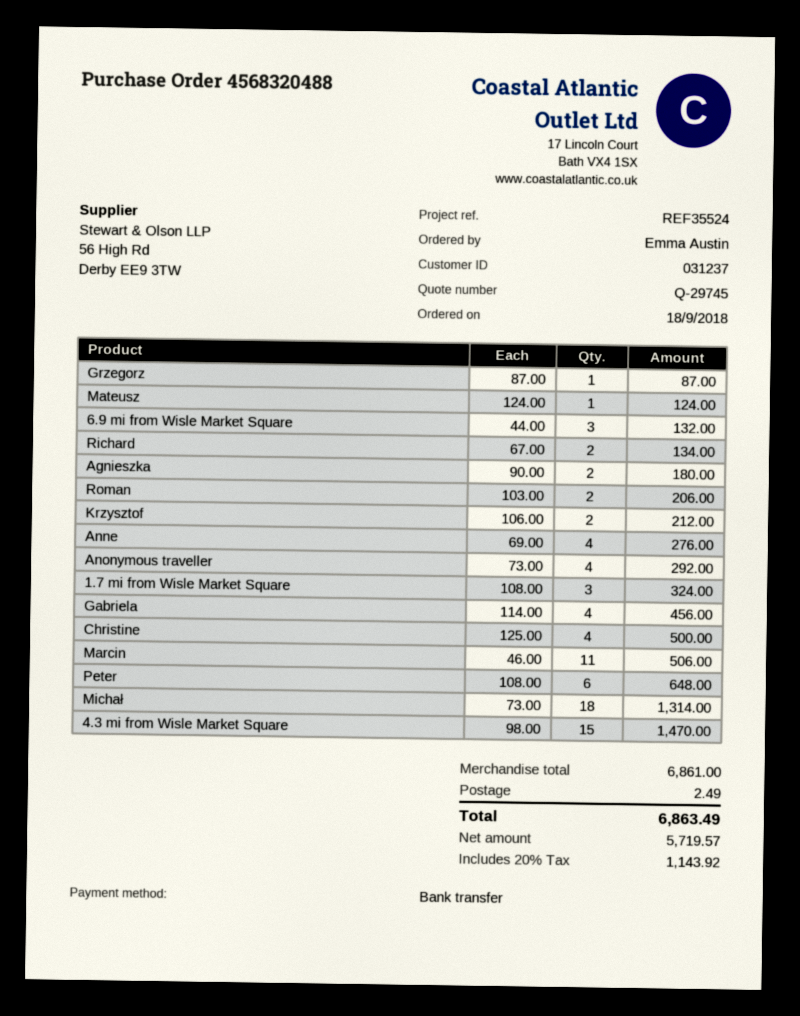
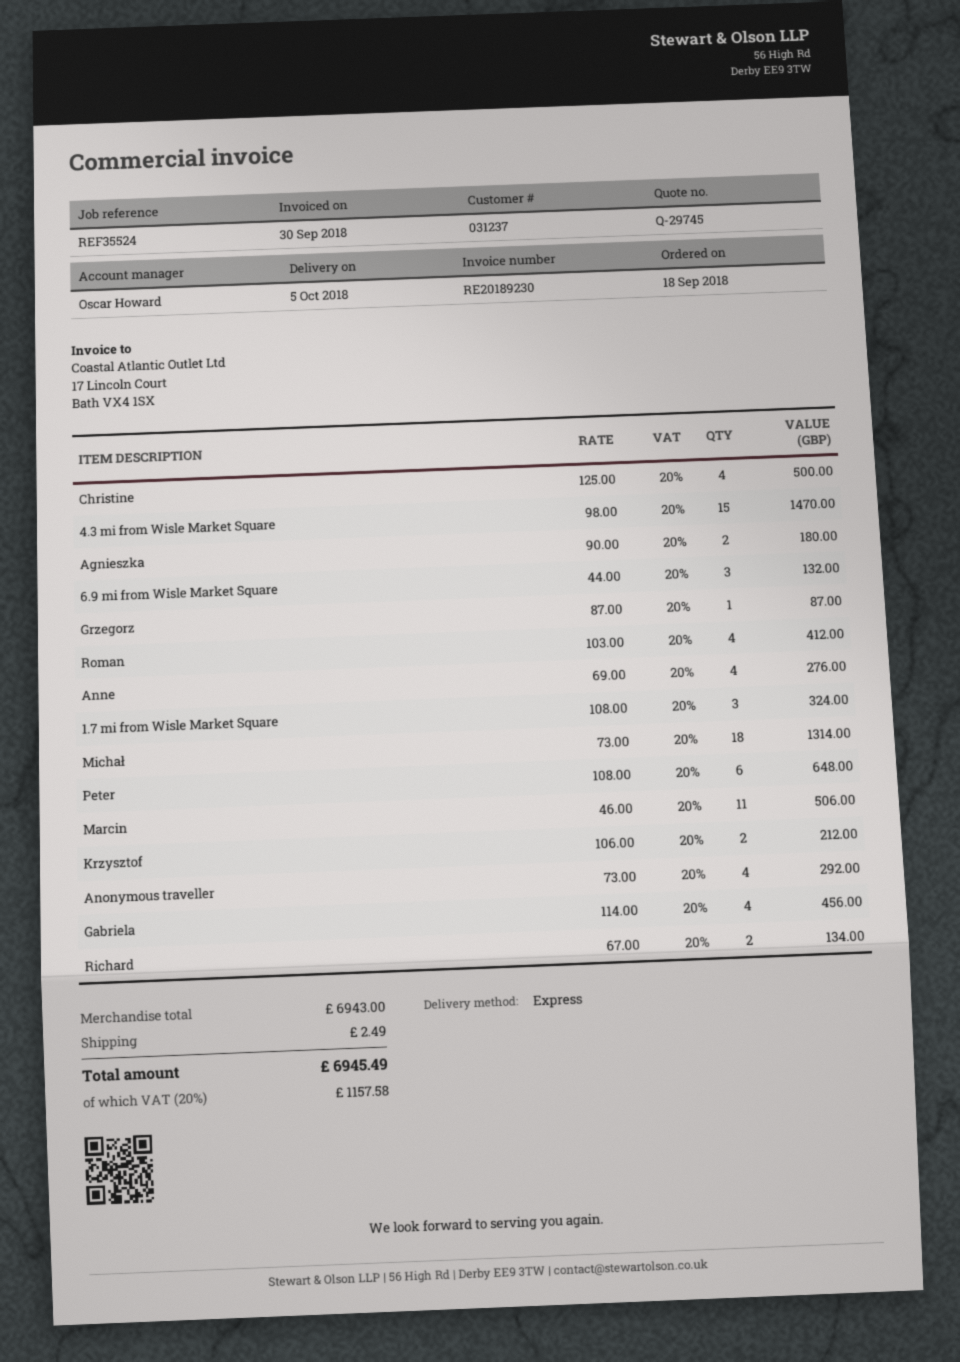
Mateusz: 1 x 124.00 = 124.00 -> none
Roman: 2 x 103.00 = 206.00 -> 4 x 103.00 = 412.00
subtotal: 6861.00 -> 6943.00
tax: 20% = 1143.92 -> 20% = 1157.58
total: 6863.49 -> 6945.49

